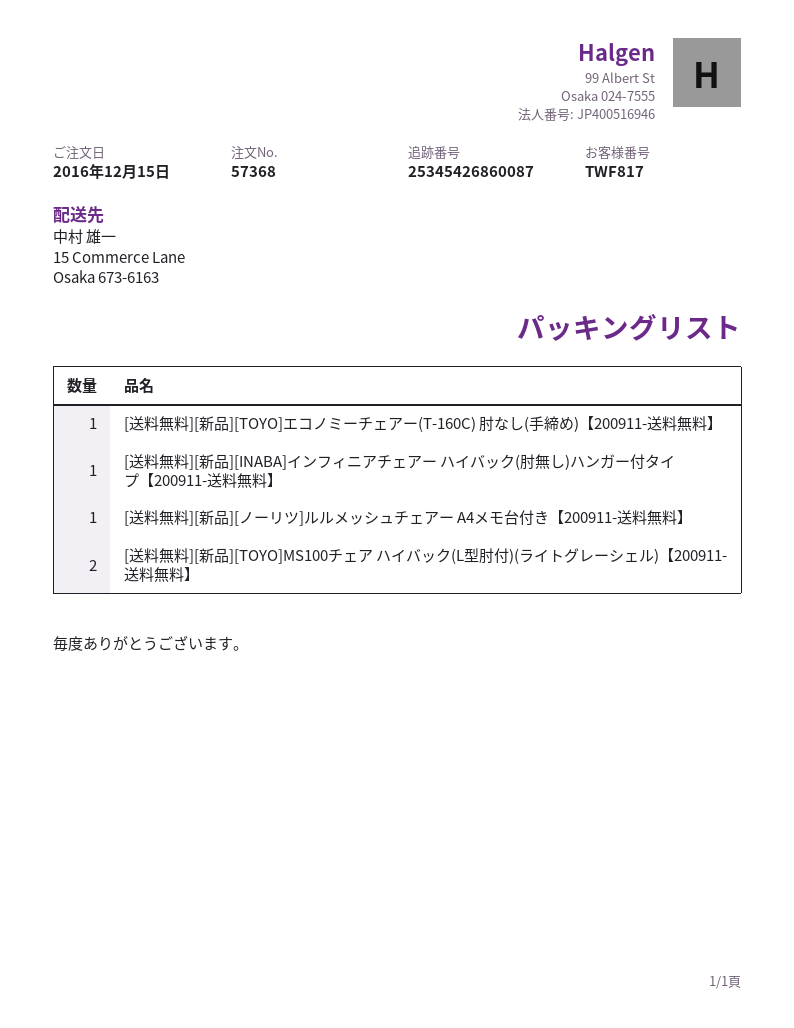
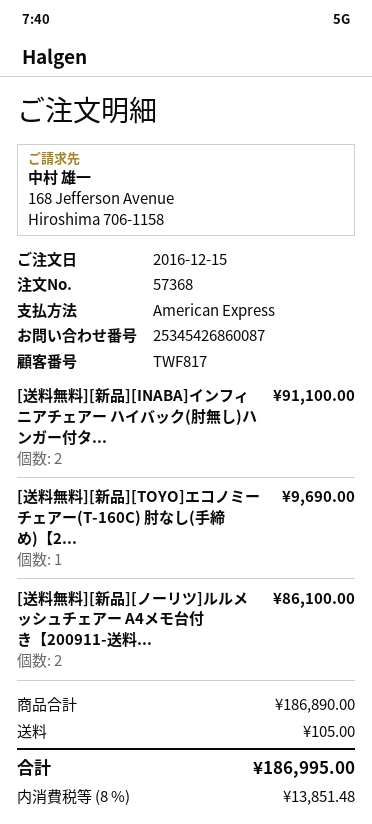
[送料無料][新品][INABA]インフィニアチェアー ハイバック(肘無し)ハンガー付タイプ【200911-送料無料】: 1 -> 2
[送料無料][新品][ノーリツ]ルルメッシュチェアー A4メモ台付き【200911-送料無料】: 1 -> 2
[送料無料][新品][TOYO]MS100チェア ハイバック(L型肘付)(ライトグレーシェル)【200911-送料無料】: 2 -> none

